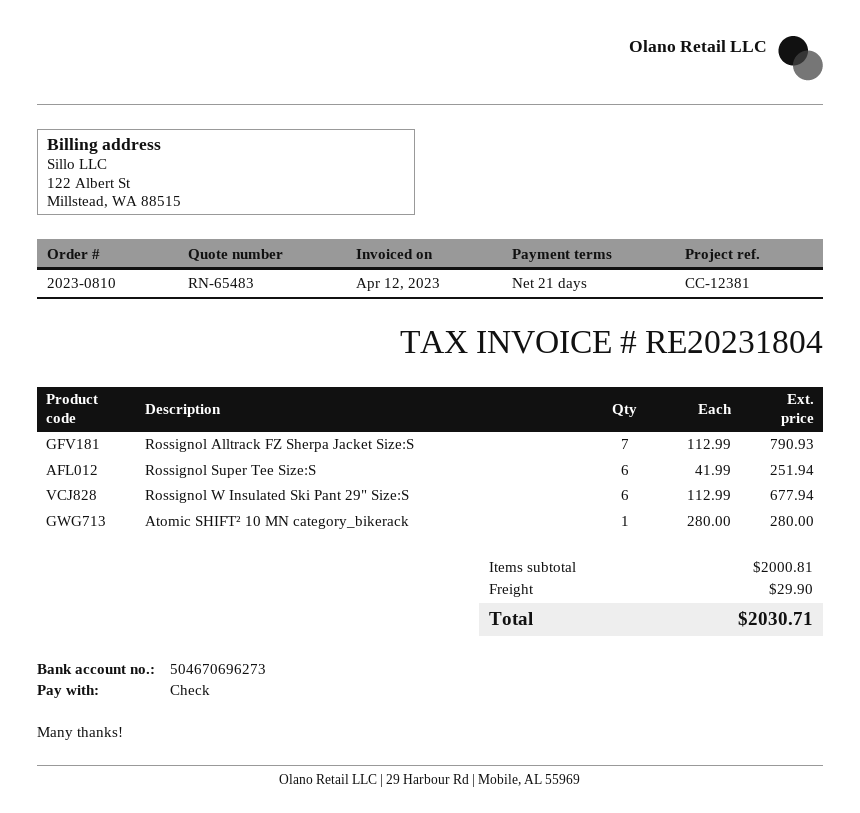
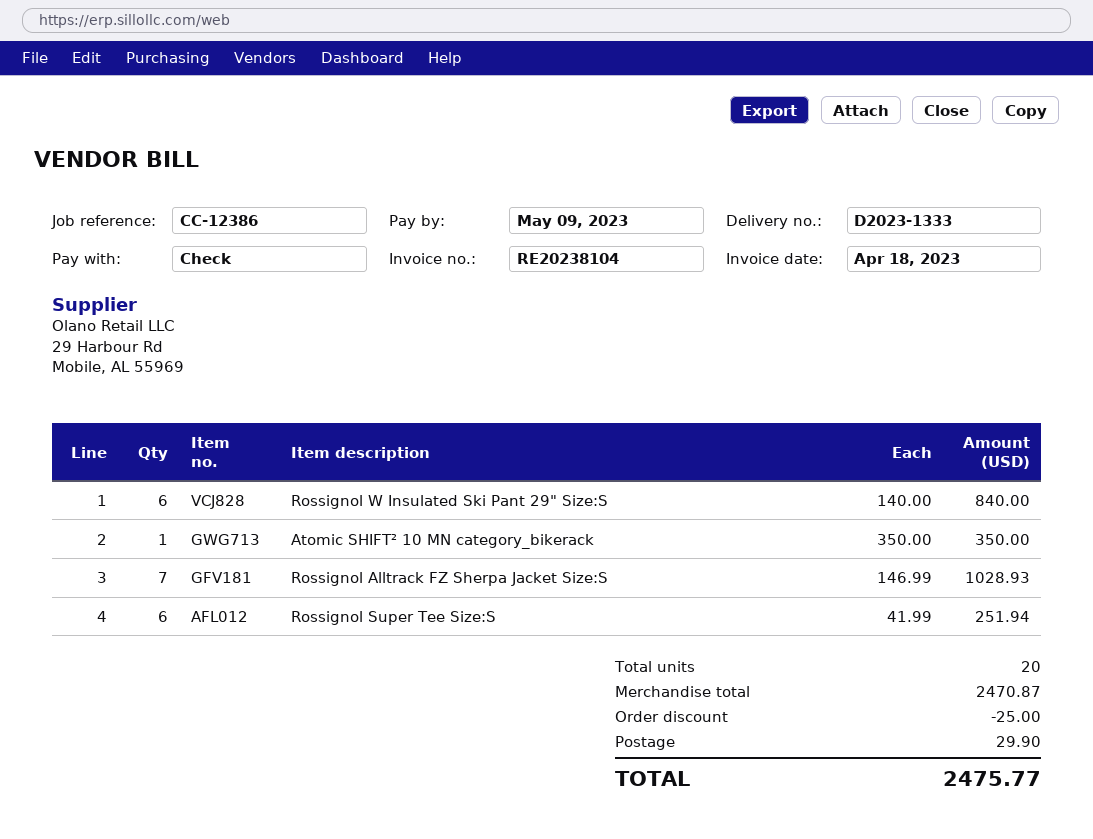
invoice number: RE20231804 -> RE20238104
invoice date: 2023-04-12 -> 2023-04-18
reference: CC-12381 -> CC-12386
Rossignol Alltrack FZ Sherpa Jacket Size:S: 7 x 112.99 = 790.93 -> 7 x 146.99 = 1028.93
Rossignol W Insulated Ski Pant 29" Size:S: 6 x 112.99 = 677.94 -> 6 x 140.00 = 840.00
Atomic SHIFT² 10 MN category_bikerack: 1 x 280.00 = 280.00 -> 1 x 350.00 = 350.00
subtotal: 2000.81 -> 2470.87
discount: none -> 25.00
total: 2030.71 -> 2475.77

